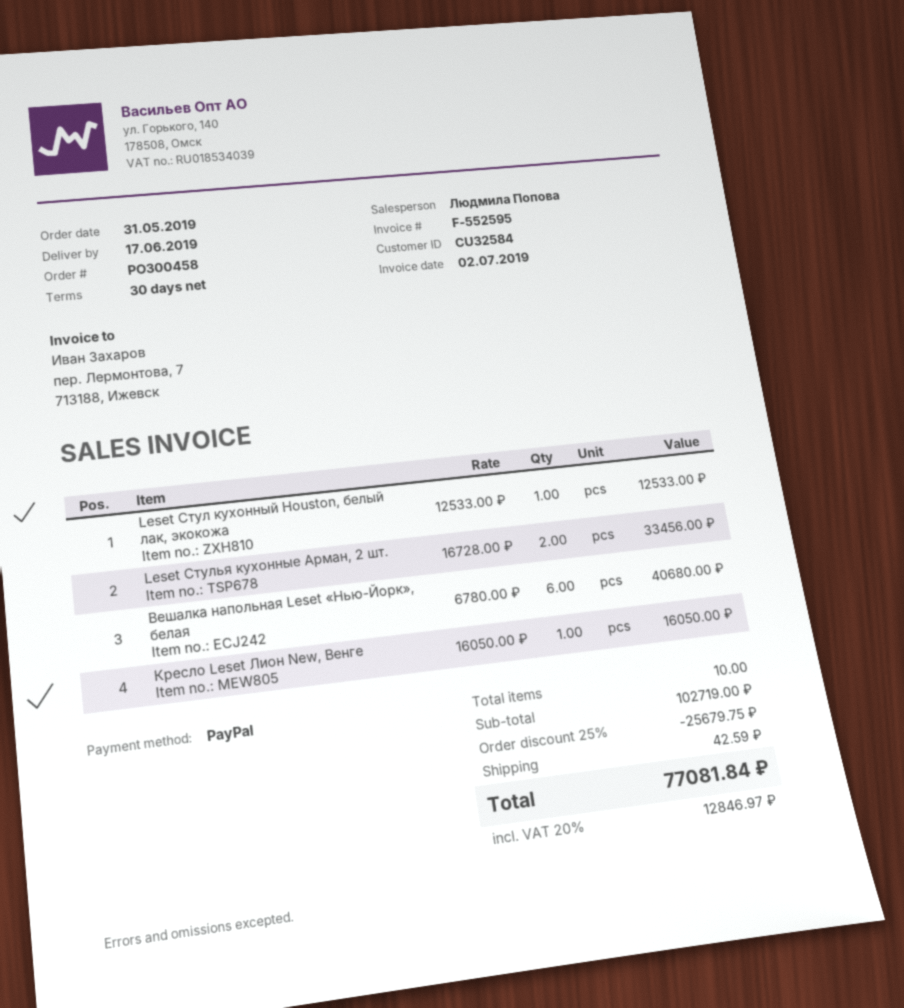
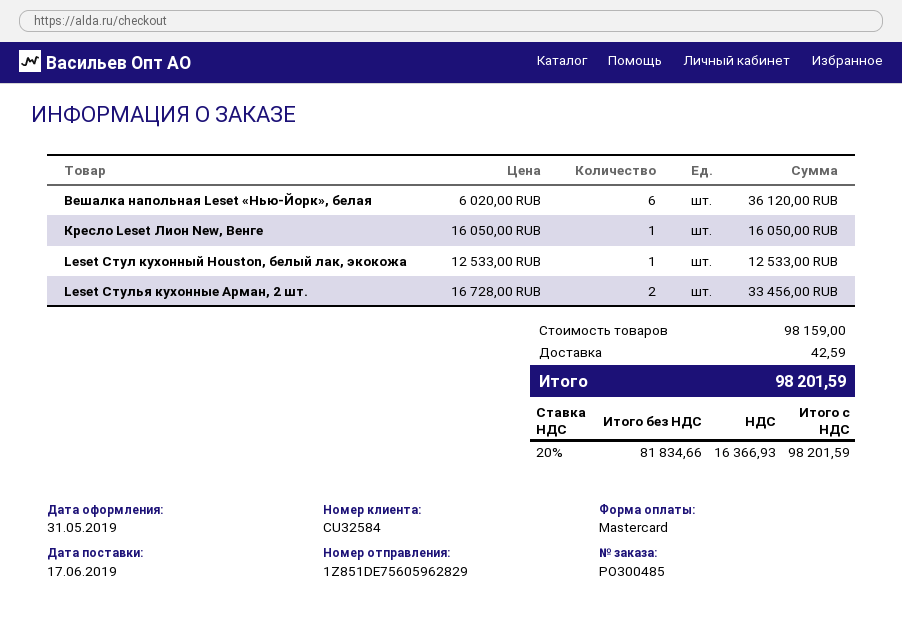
order number: PO300458 -> PO300485
payment method: PayPal -> Mastercard
Вешалка напольная Leset «Нью-Йорк», белая: 6 x 6780.00 = 40680.00 -> 6 x 6020.00 = 36120.00
subtotal: 102719.00 -> 98159.00
discount: 25% = 25679.75 -> none
tax: 20% = 12846.97 -> 20% = 16366.93
total: 77081.84 -> 98201.59

